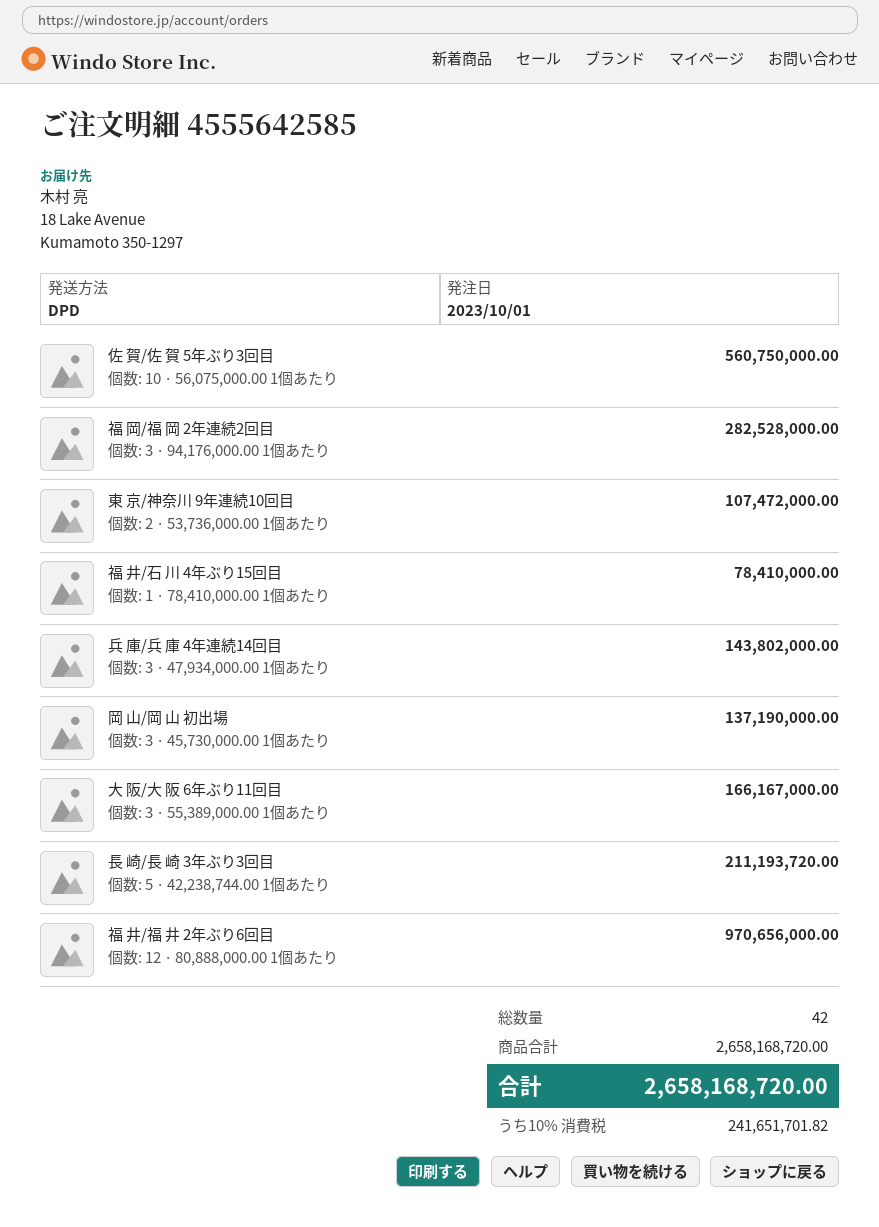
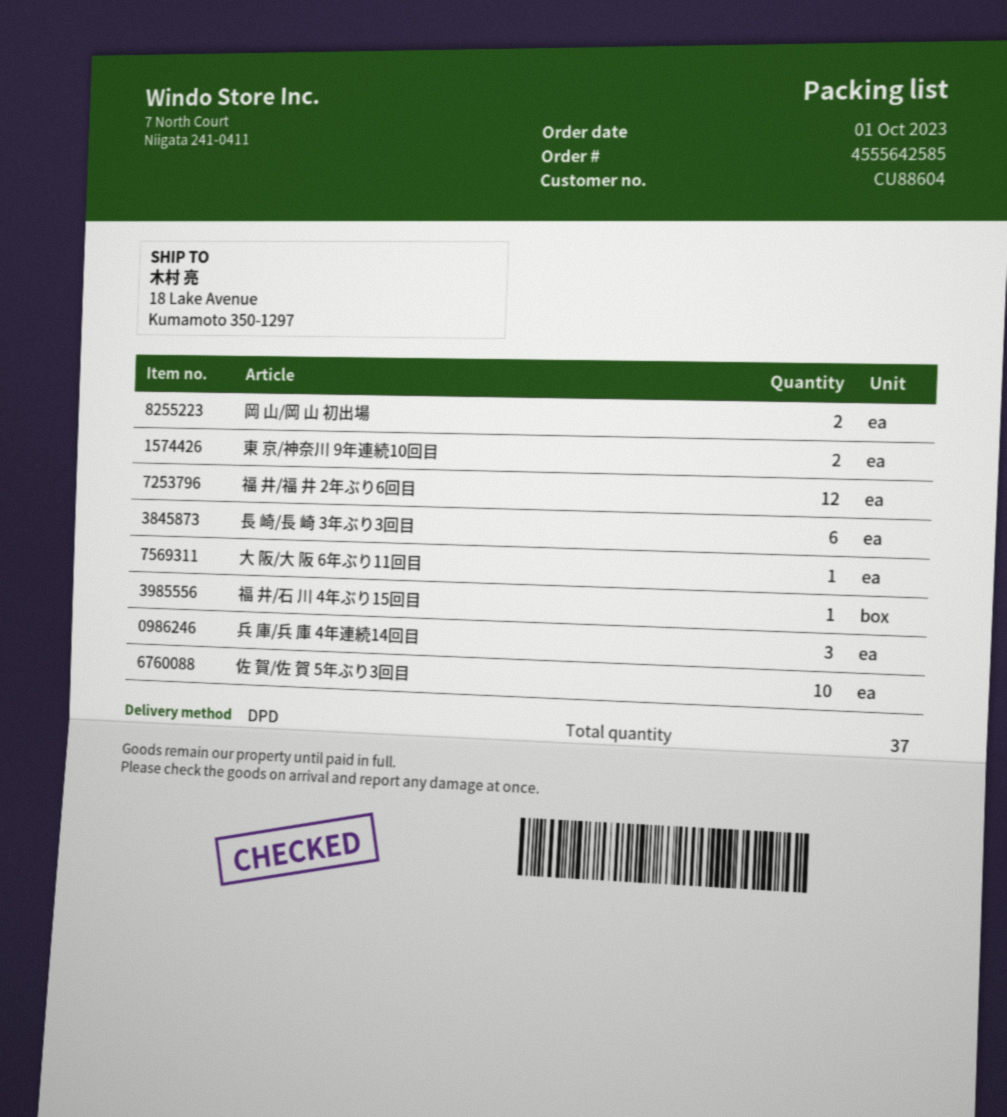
福 岡/福 岡 2年連続2回目: 3 -> none
岡 山/岡 山 初出場: 3 -> 2
大 阪/大 阪 6年ぶり11回目: 3 -> 1
長 崎/長 崎 3年ぶり3回目: 5 -> 6
total quantity: 42 -> 37

